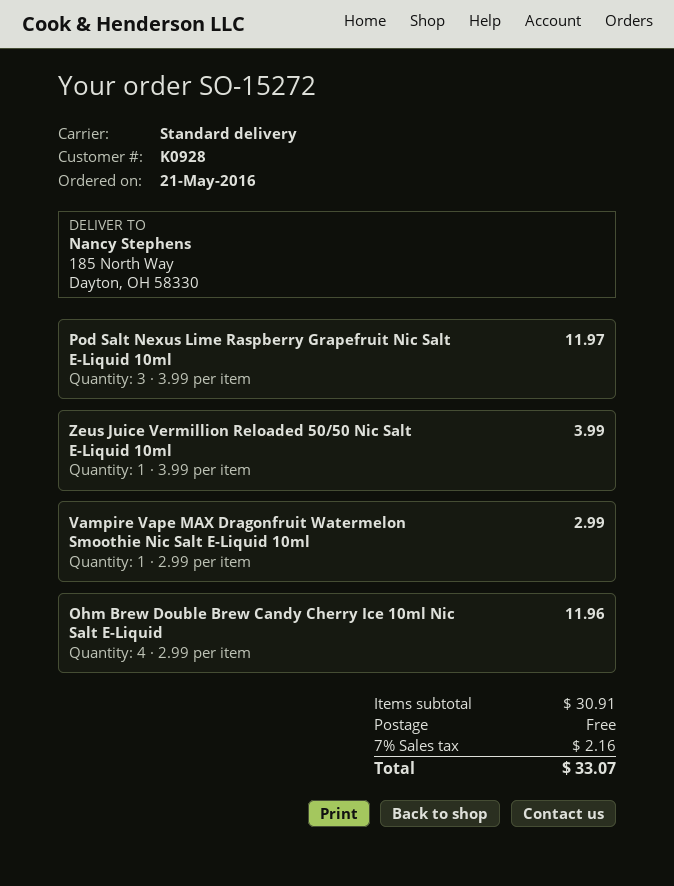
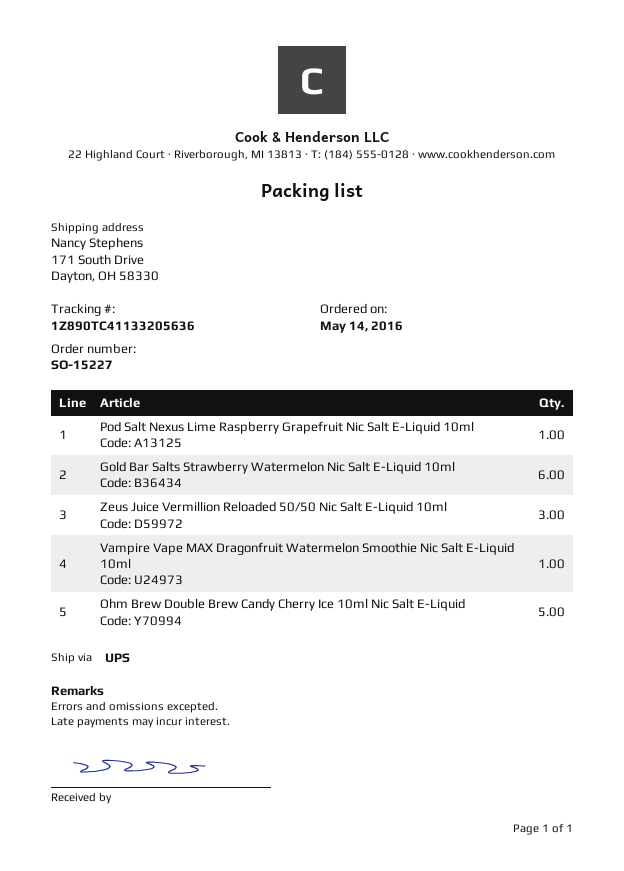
order number: SO-15272 -> SO-15227
order date: 2016-05-21 -> 2016-05-14
shipping method: standard -> UPS
ship to: 185 North Way, Dayton, OH 58330 -> 171 South Drive, Dayton, OH 58330
Pod Salt Nexus Lime Raspberry Grapefruit Nic Salt E-Liquid 10ml: 3 -> 1
Zeus Juice Vermillion Reloaded 50/50 Nic Salt E-Liquid 10ml: 1 -> 3
Ohm Brew Double Brew Candy Cherry Ice 10ml Nic Salt E-Liquid: 4 -> 5
Gold Bar Salts Strawberry Watermelon Nic Salt E-Liquid 10ml: none -> 6

